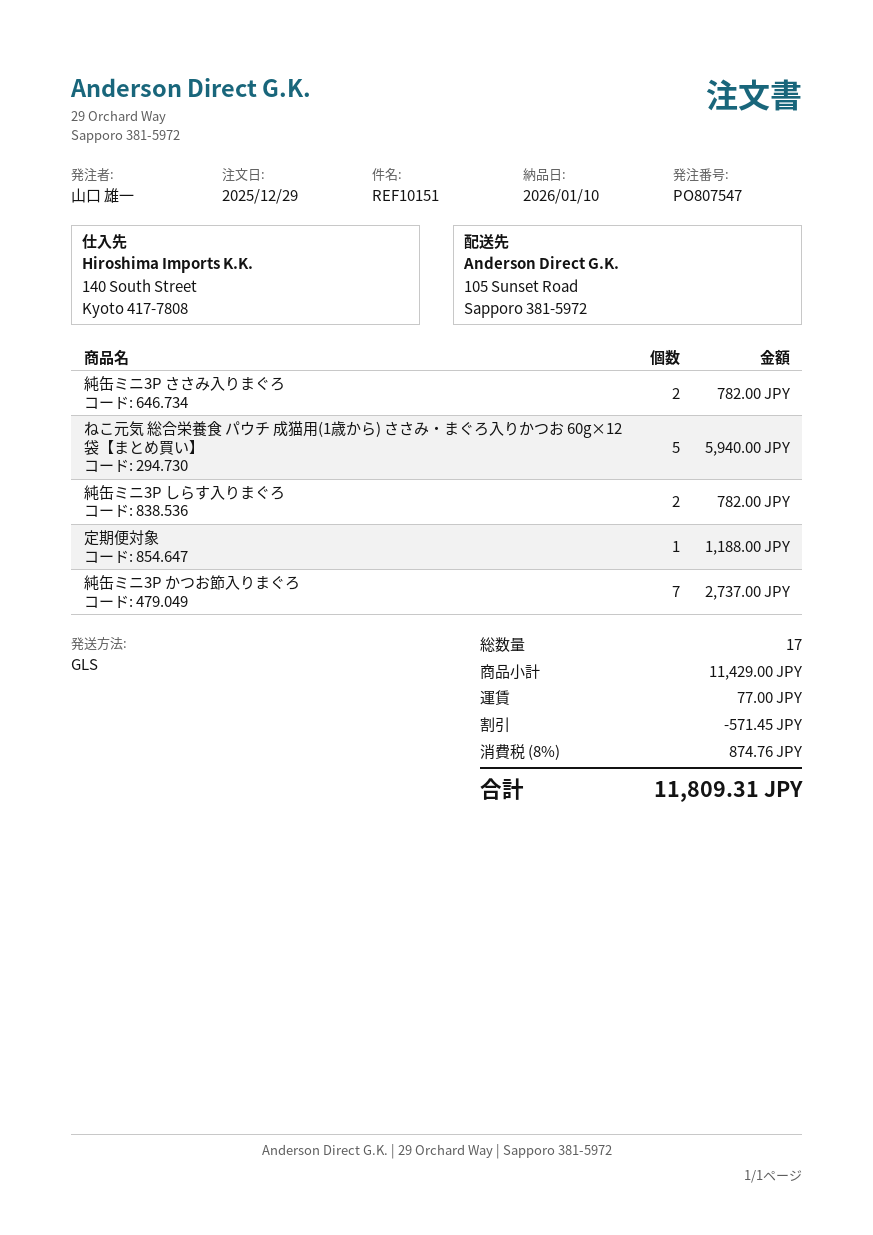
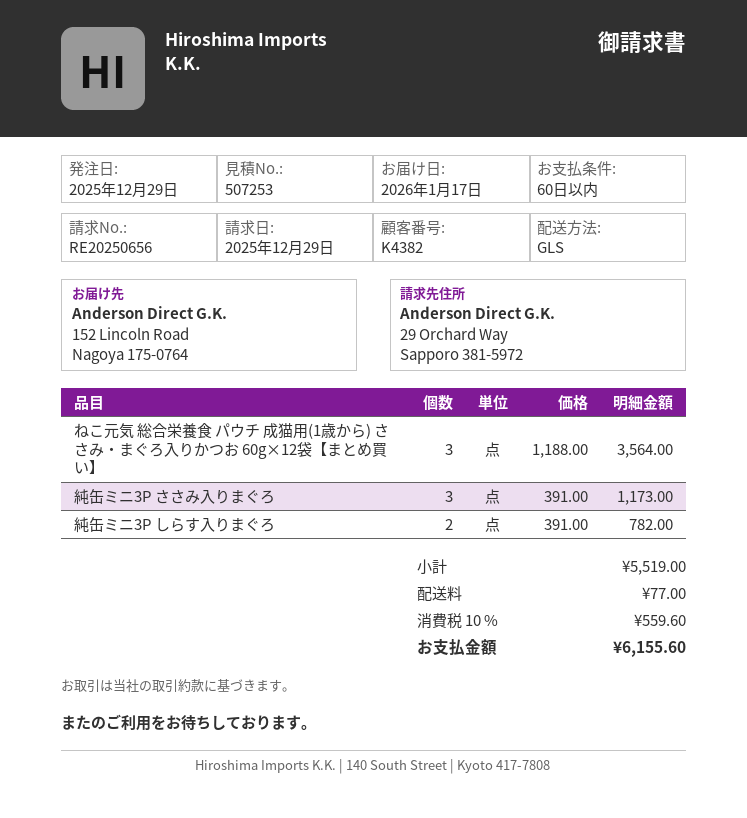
delivery date: 2026-01-10 -> 2026-01-17
ship to: 105 Sunset Road, Sapporo 381-5972 -> 152 Lincoln Road, Nagoya 175-0764
純缶ミニ3P ささみ入りまぐろ: 2 for 782.00 -> 3 for 1173.00
ねこ元気 総合栄養食 パウチ 成猫用(1歳から) ささみ・まぐろ入りかつお 60g×12袋【まとめ買い】: 5 for 5940.00 -> 3 for 3564.00
定期便対象: 1 for 1188.00 -> none
純缶ミニ3P かつお節入りまぐろ: 7 for 2737.00 -> none
subtotal: 11429.00 -> 5519.00
discount: 571.45 -> none
tax: 8% = 874.76 -> 10% = 559.60
total: 11809.31 -> 6155.60

